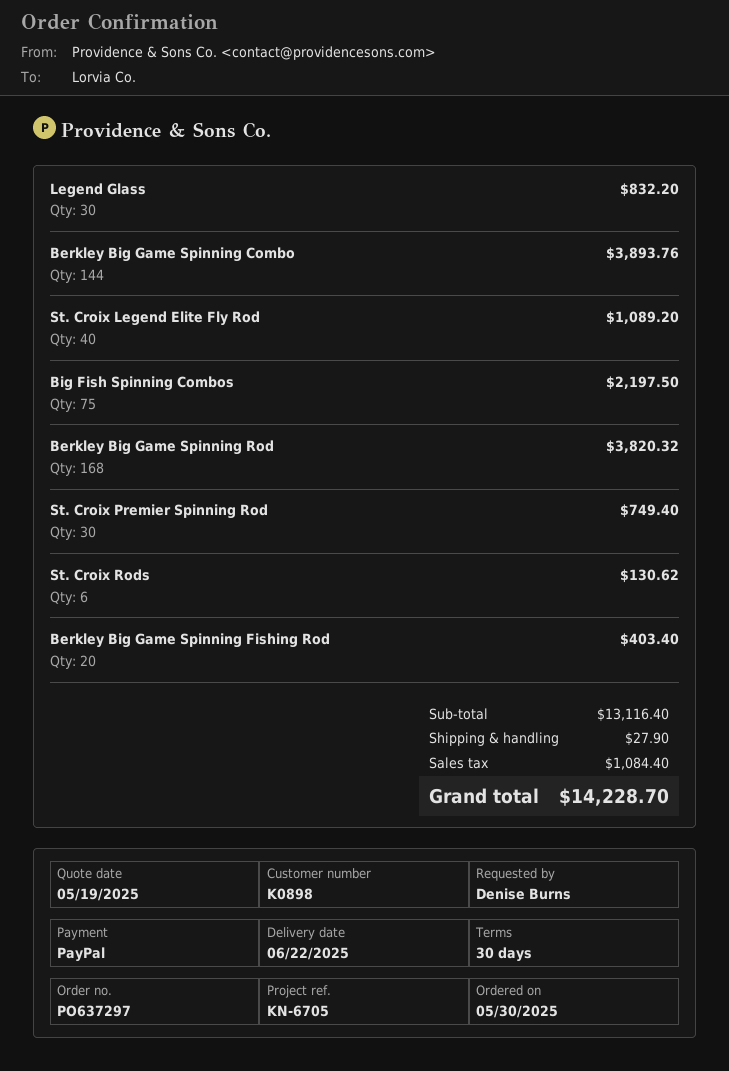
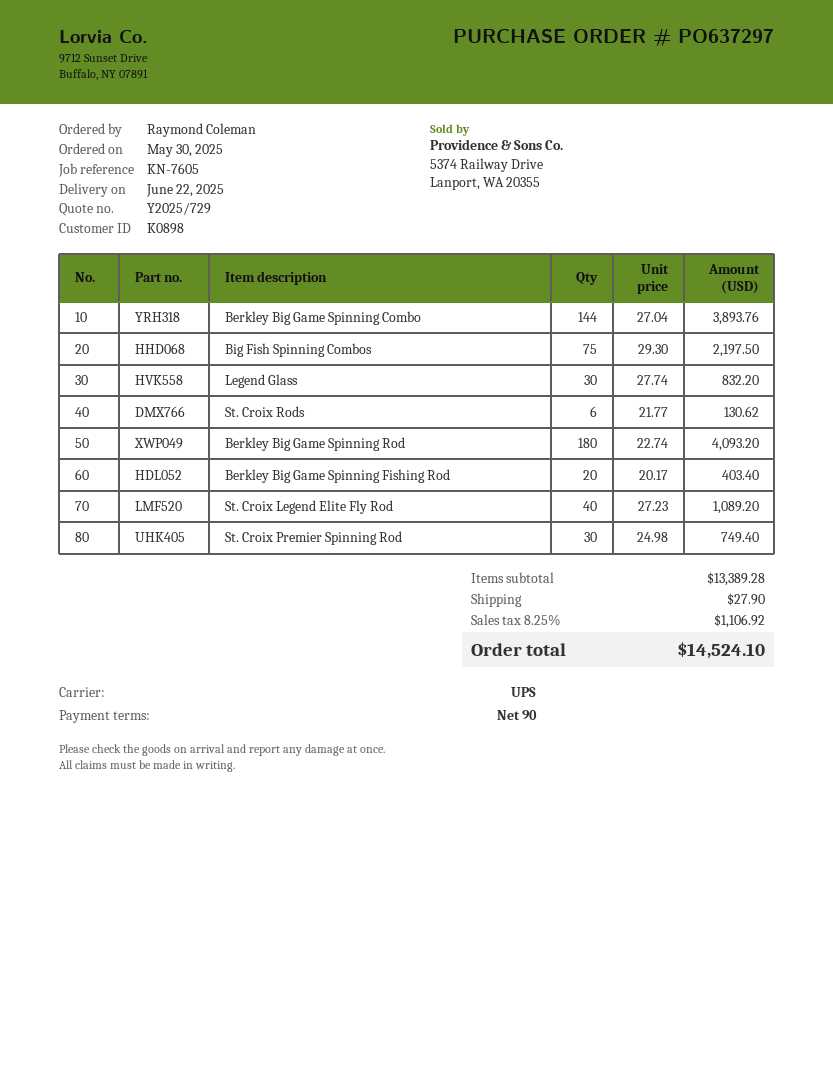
payment terms: 30 days -> 90 days
reference: KN-6705 -> KN-7605
ordered by: Denise Burns -> Raymond Coleman
Berkley Big Game Spinning Rod: 168 for 3820.32 -> 180 for 4093.20
subtotal: 13116.40 -> 13389.28
tax: 1084.40 -> 1106.92
total: 14228.70 -> 14524.10

